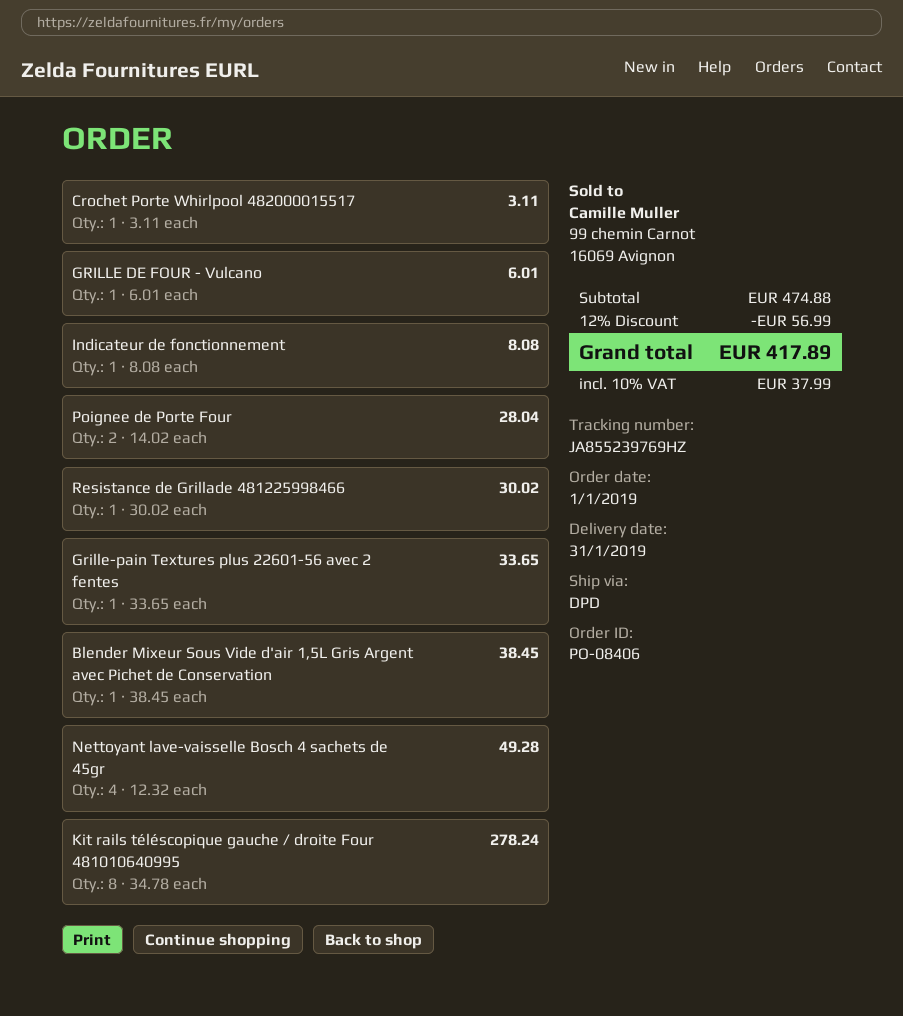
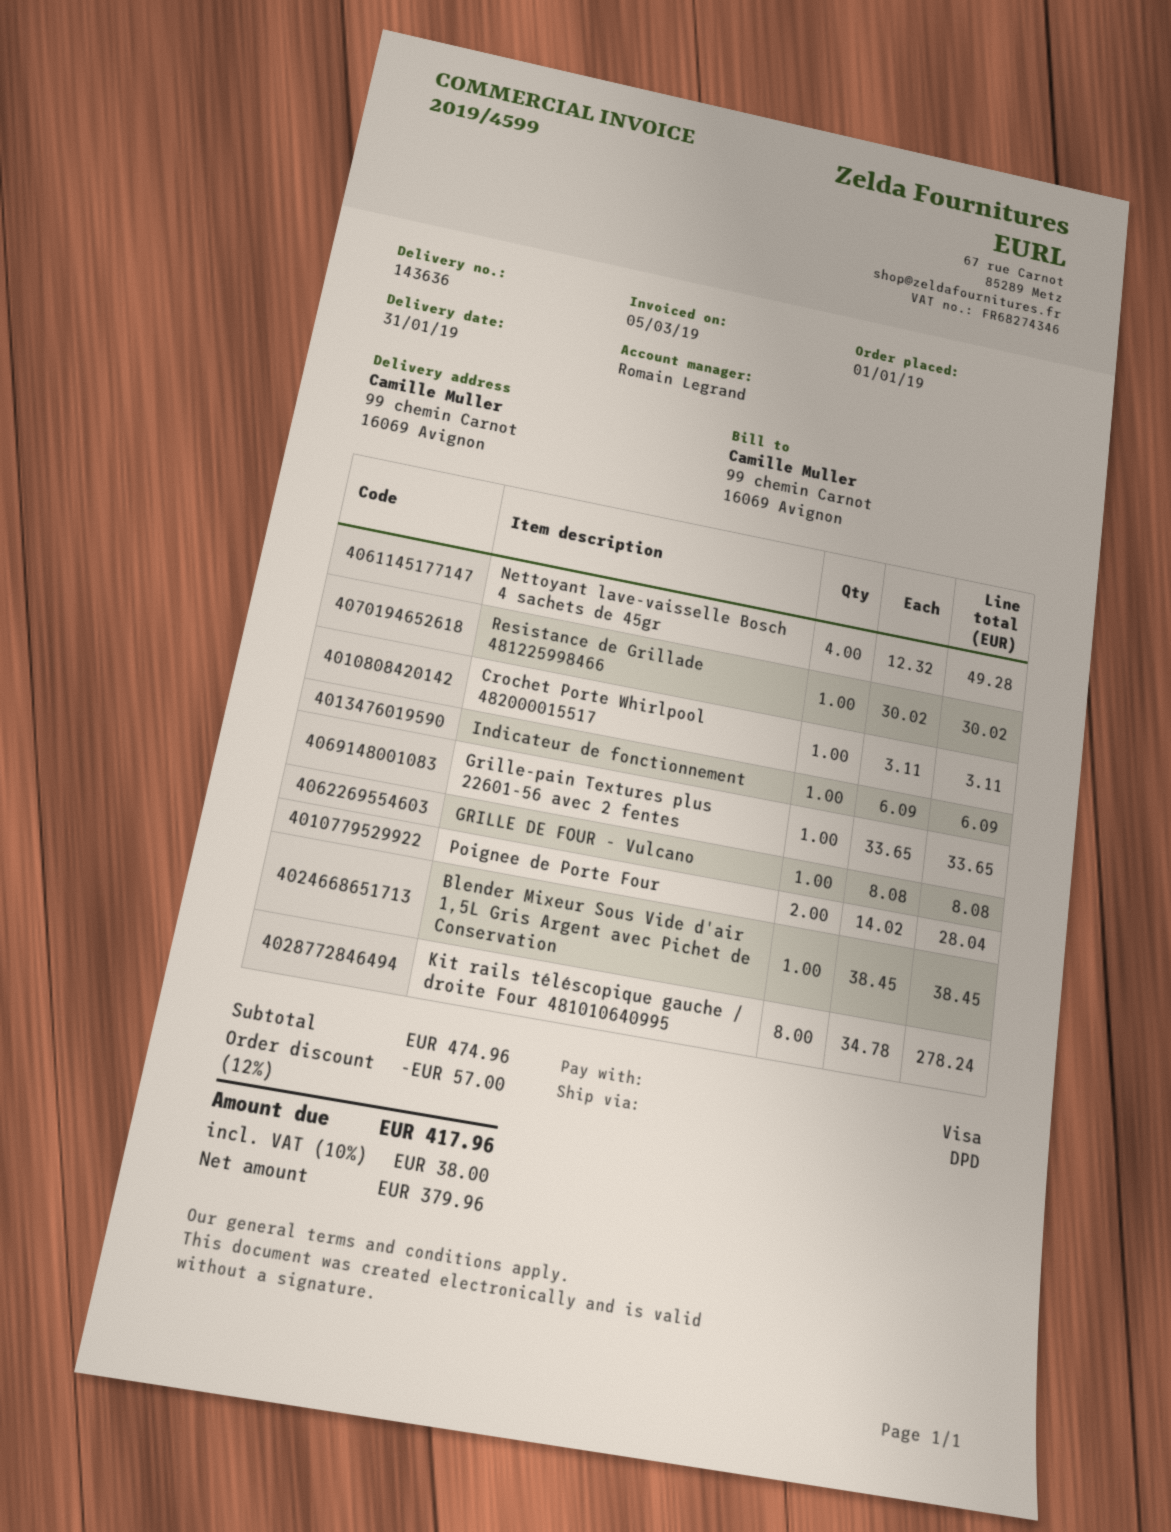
GRILLE DE FOUR - Vulcano: 1 x 6.01 = 6.01 -> 1 x 8.08 = 8.08
Indicateur de fonctionnement: 1 x 8.08 = 8.08 -> 1 x 6.09 = 6.09
subtotal: 474.88 -> 474.96
discount: 12% = 56.99 -> 12% = 57.00
tax: 10% = 37.99 -> 10% = 38.00
total: 417.89 -> 417.96

